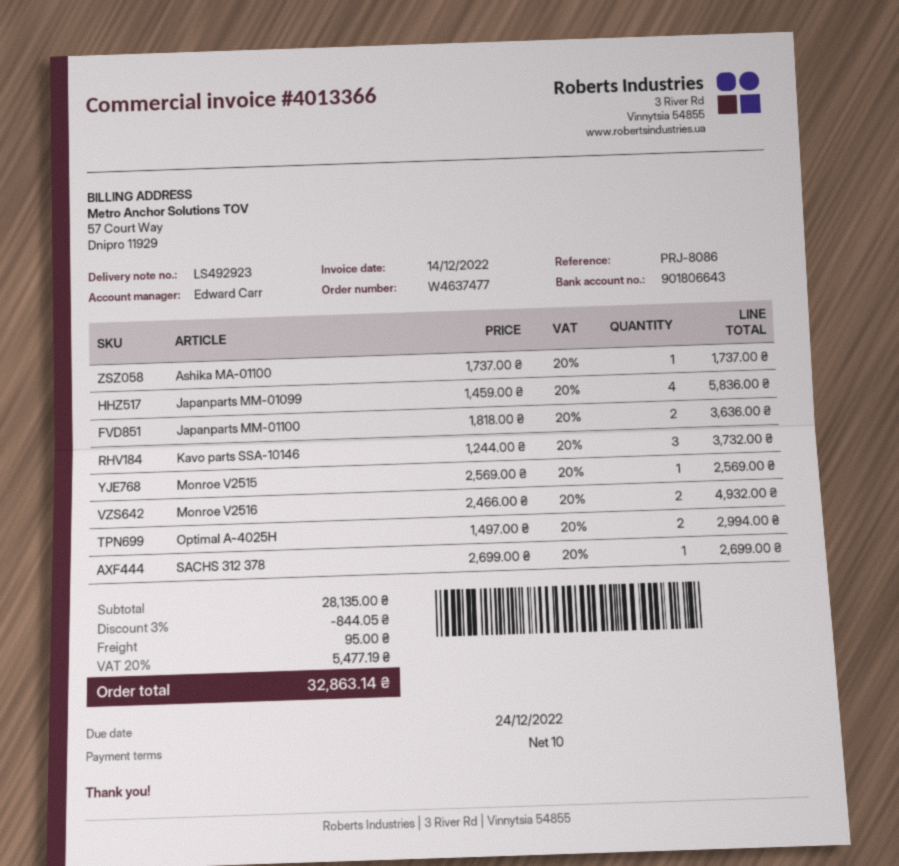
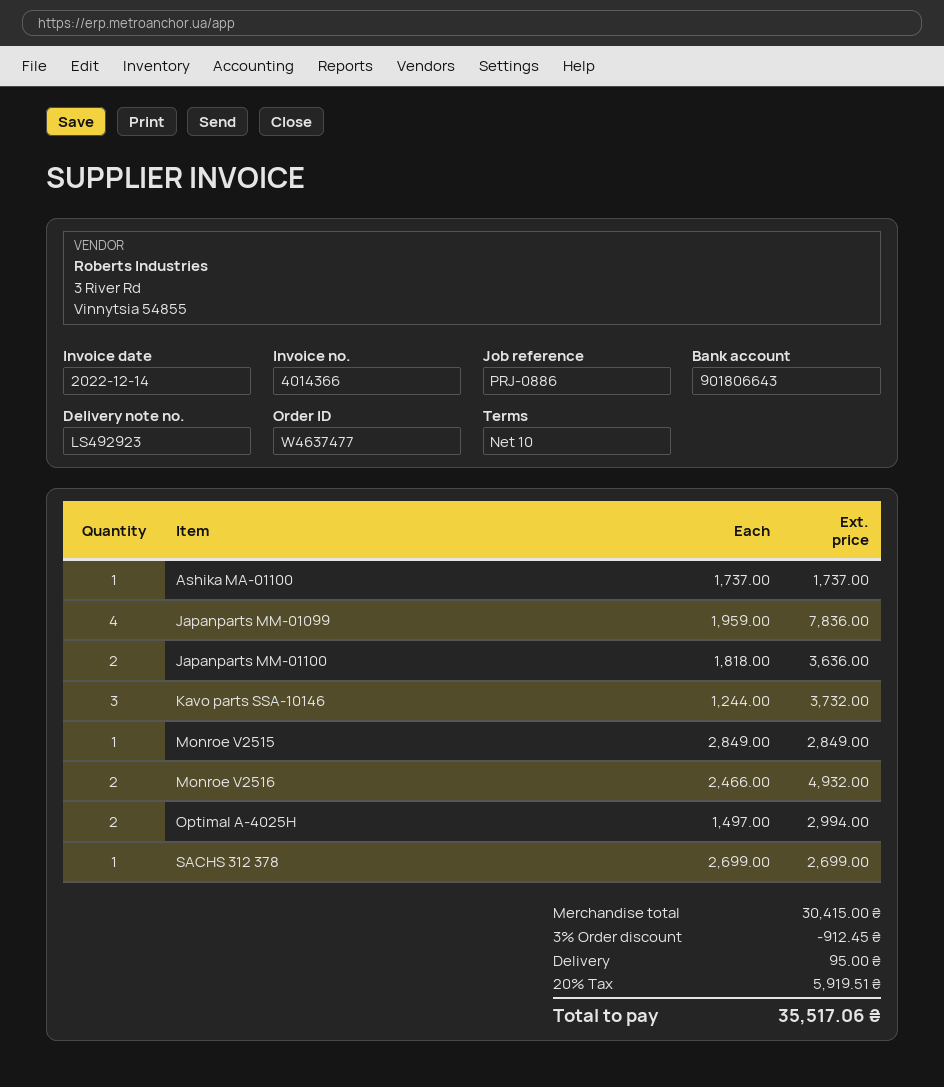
invoice number: 4013366 -> 4014366
reference: PRJ-8086 -> PRJ-0886
Japanparts MM-01099: 4 x 1459.00 = 5836.00 -> 4 x 1959.00 = 7836.00
Monroe V2515: 1 x 2569.00 = 2569.00 -> 1 x 2849.00 = 2849.00
subtotal: 28135.00 -> 30415.00
discount: 3% = 844.05 -> 3% = 912.45
tax: 20% = 5477.19 -> 20% = 5919.51
total: 32863.14 -> 35517.06

